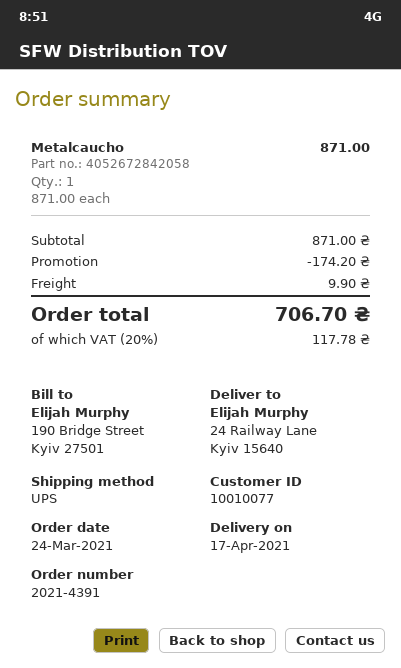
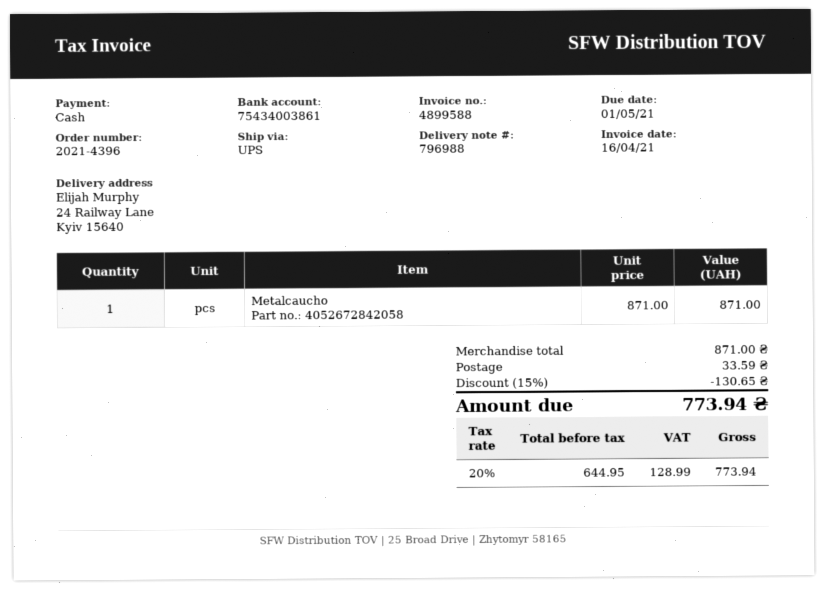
order number: 2021-4391 -> 2021-4396
discount: 174.20 -> 130.65
shipping: 9.90 -> 33.59
tax: 20% = 117.78 -> 20% = 128.99
total: 706.70 -> 773.94

